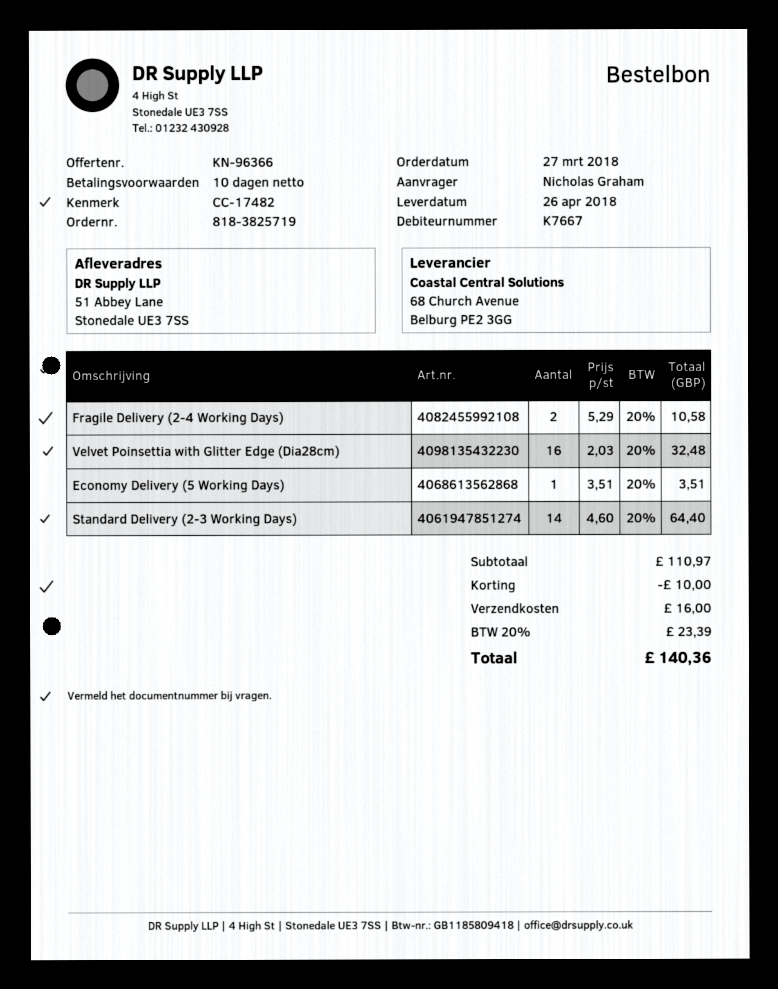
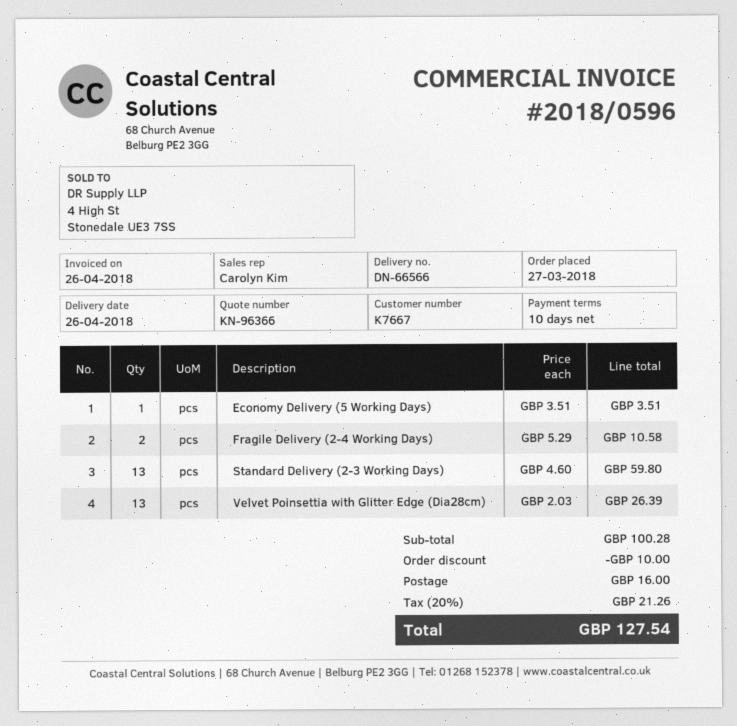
Velvet Poinsettia with Glitter Edge (Dia28cm): 16 x 2.03 = 32.48 -> 13 x 2.03 = 26.39
Standard Delivery (2-3 Working Days): 14 x 4.60 = 64.40 -> 13 x 4.60 = 59.80
subtotal: 110.97 -> 100.28
tax: 20% = 23.39 -> 20% = 21.26
total: 140.36 -> 127.54

